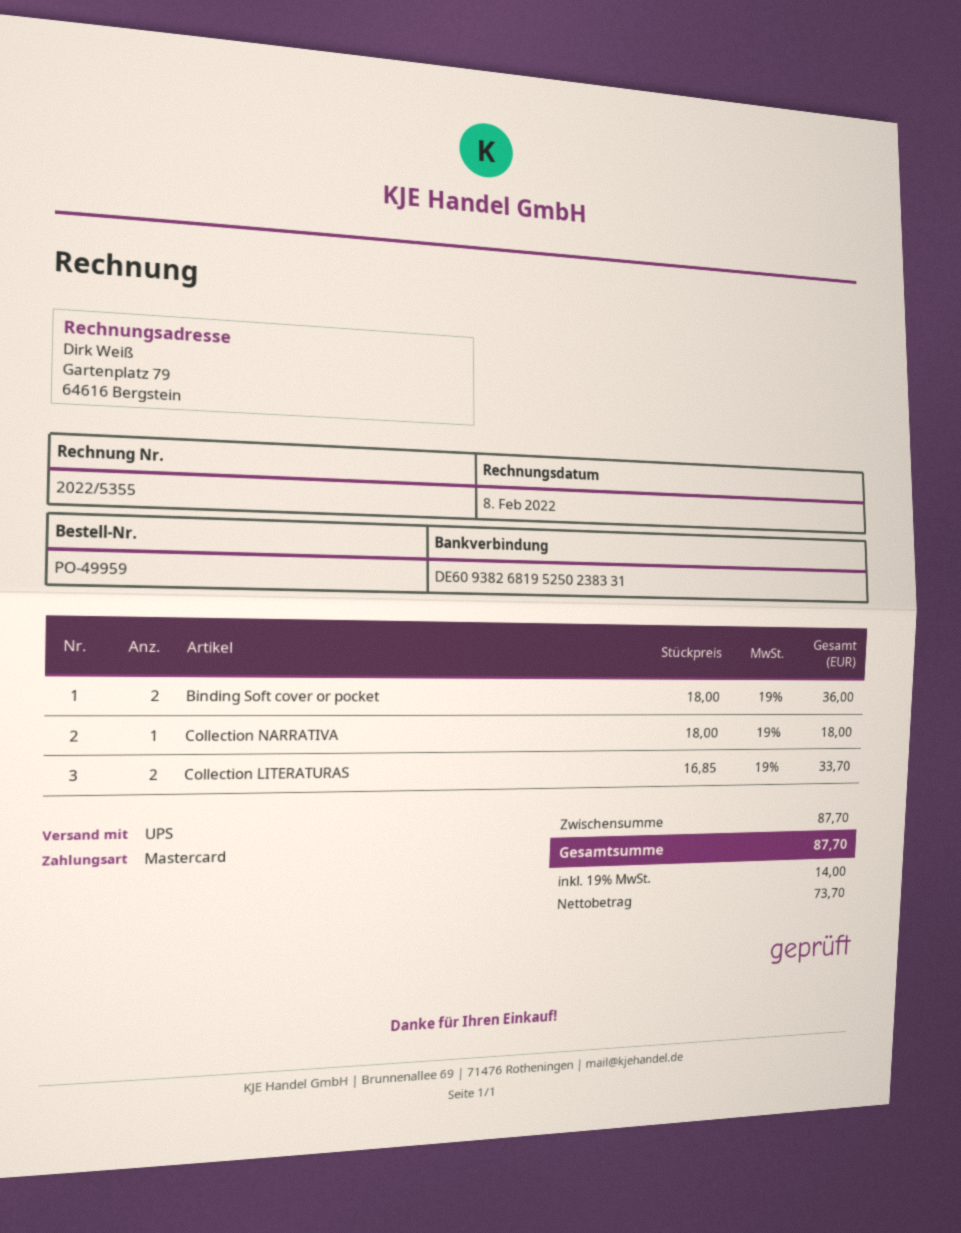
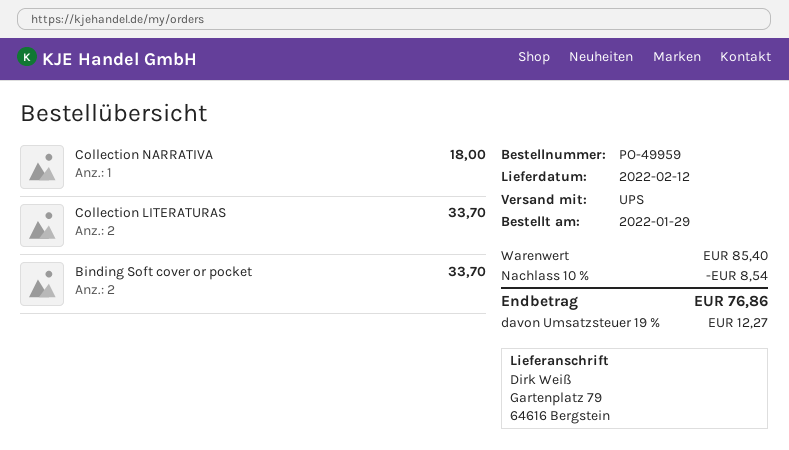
Binding Soft cover or pocket: 2 for 36.00 -> 2 for 33.70
subtotal: 87.70 -> 85.40
discount: none -> 10% = 8.54
tax: 19% = 14.00 -> 19% = 12.27
total: 87.70 -> 76.86

